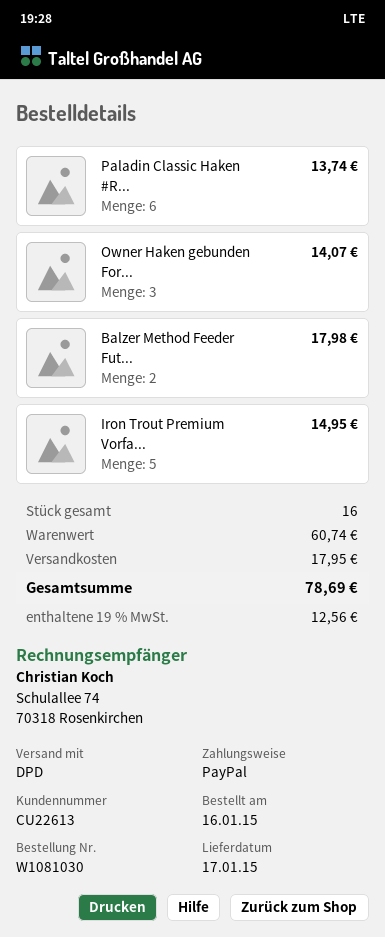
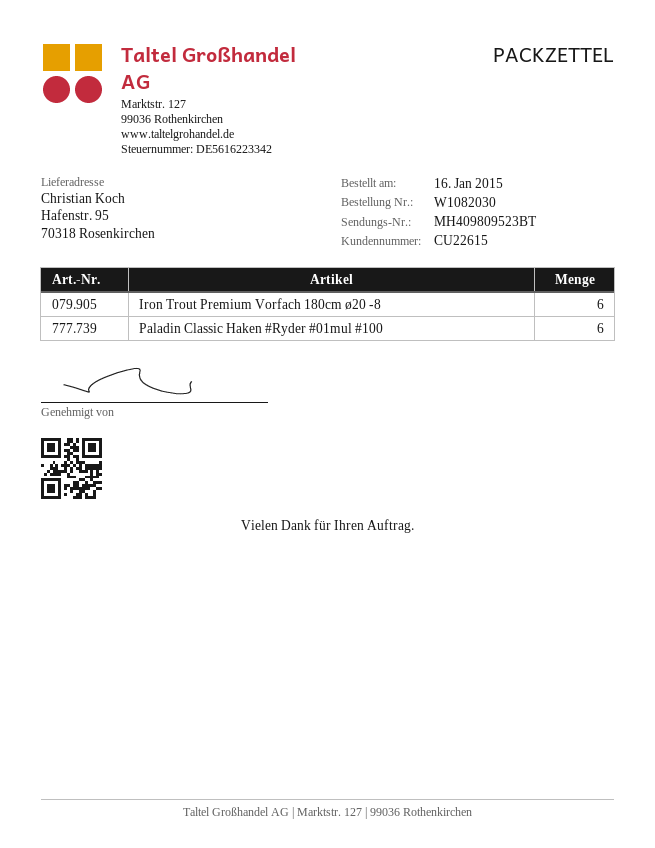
order number: W1081030 -> W1082030
customer number: CU22613 -> CU22615
Owner Haken gebunden For...: 3 -> none
Balzer Method Feeder Fut...: 2 -> none
Iron Trout Premium Vorfa...: 5 -> 6

